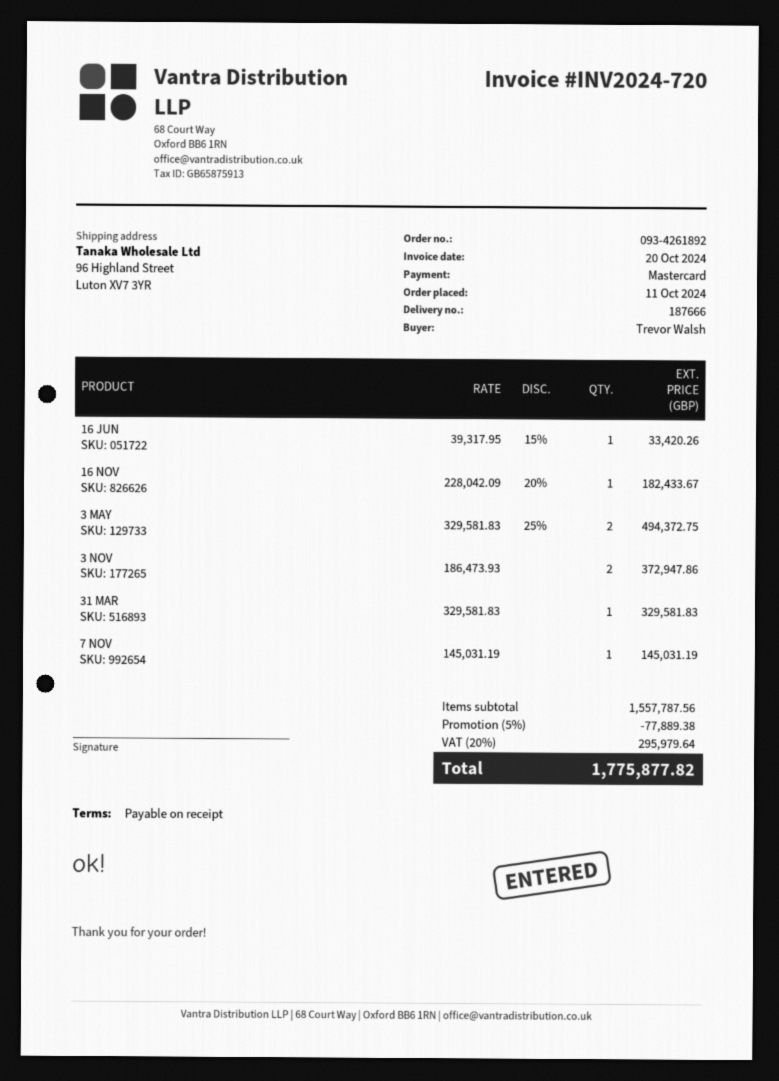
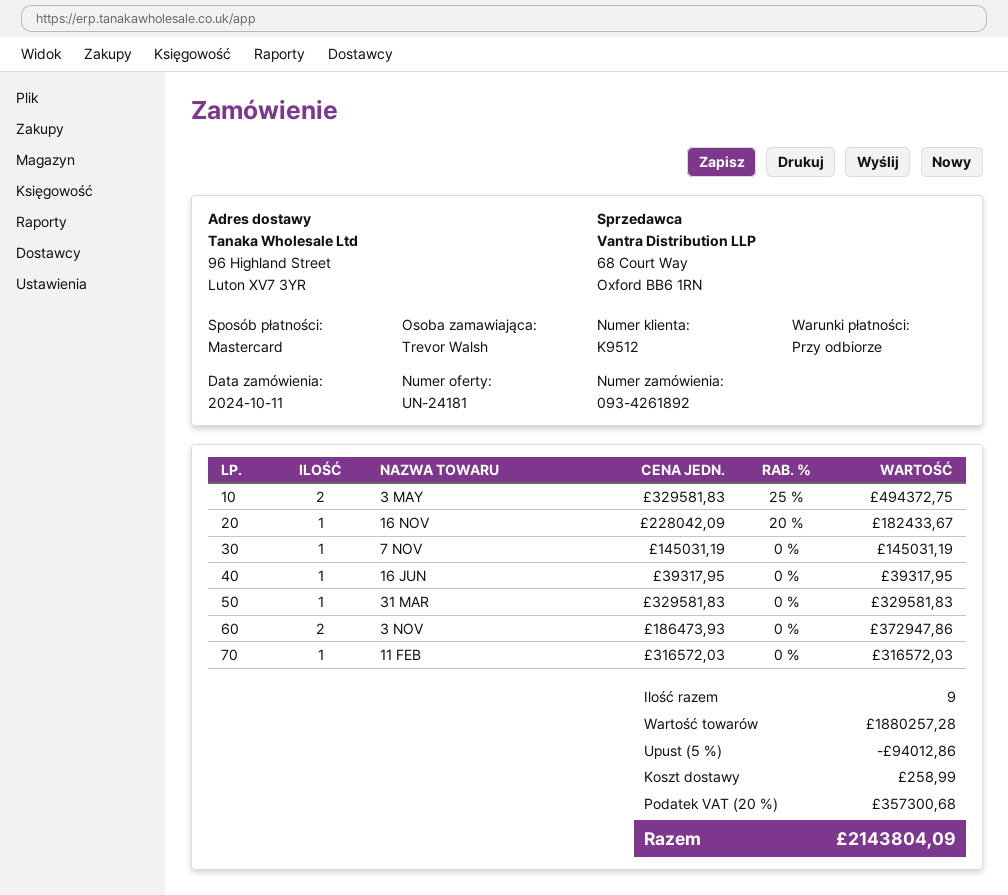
16 JUN: 1 x 39317.95 - 15% = 33420.26 -> 1 x 39317.95 = 39317.95
11 FEB: none -> 1 x 316572.03 = 316572.03
subtotal: 1557787.56 -> 1880257.28
discount: 5% = 77889.38 -> 5% = 94012.86
shipping: none -> 258.99
tax: 20% = 295979.64 -> 20% = 357300.68
total: 1775877.82 -> 2143804.09

